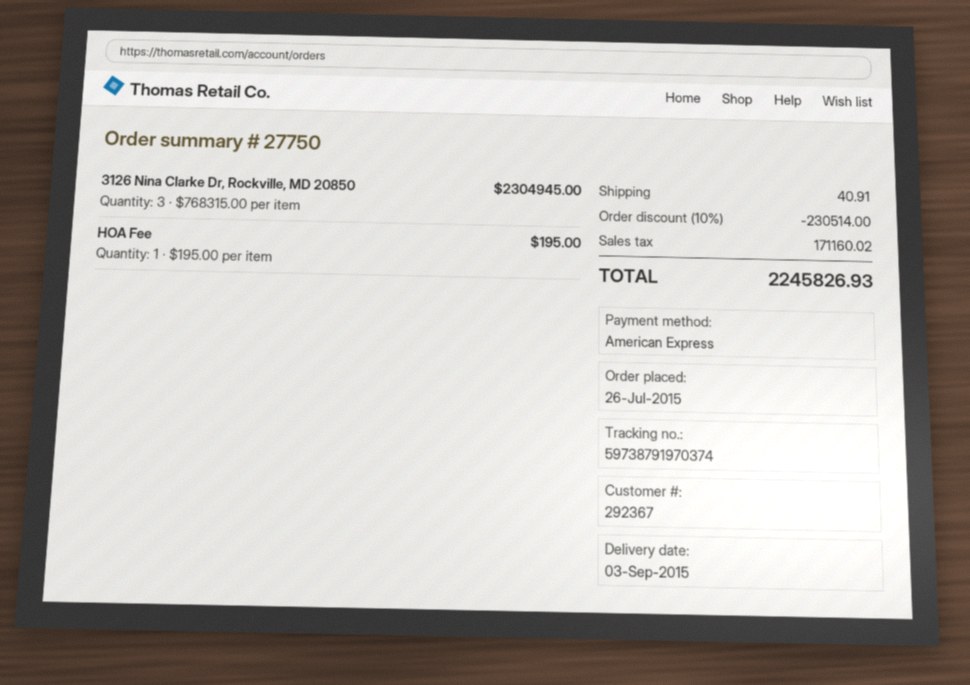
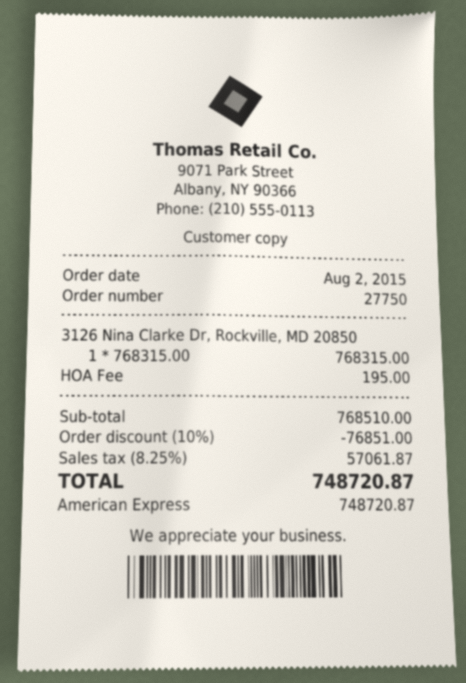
order date: 2015-07-26 -> 2015-08-02
3126 Nina Clarke Dr, Rockville, MD 20850: 3 x 768315.00 = 2304945.00 -> 1 x 768315.00 = 768315.00
discount: 10% = 230514.00 -> 10% = 76851.00
shipping: 40.91 -> none
tax: 171160.02 -> 57061.87
total: 2245826.93 -> 748720.87

